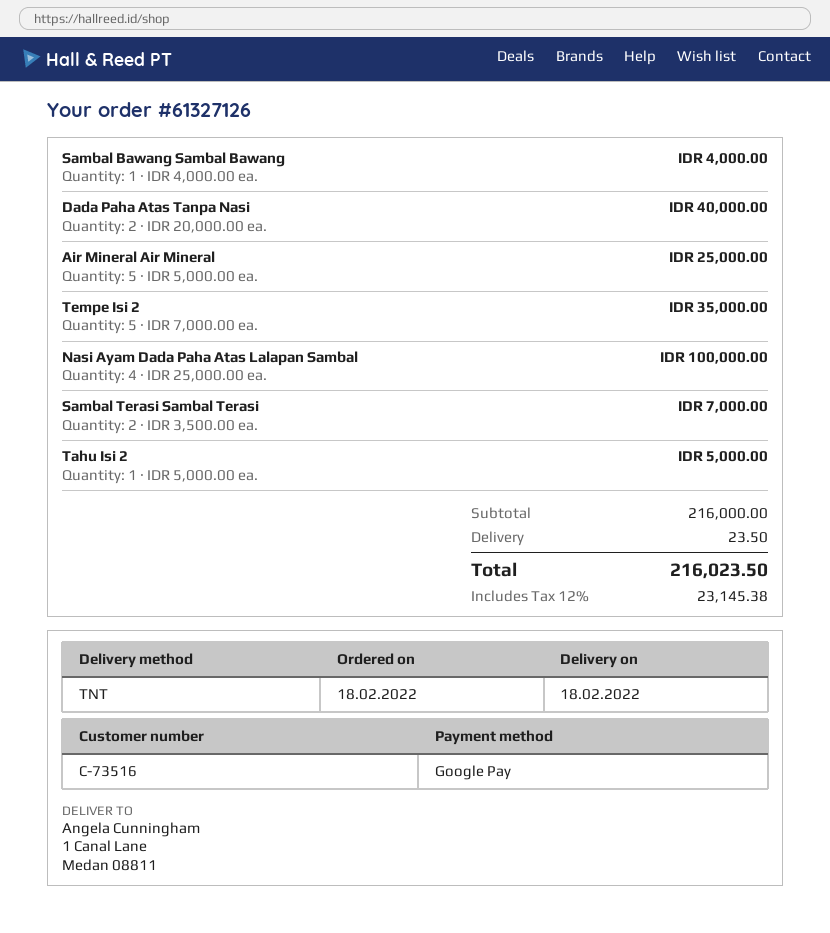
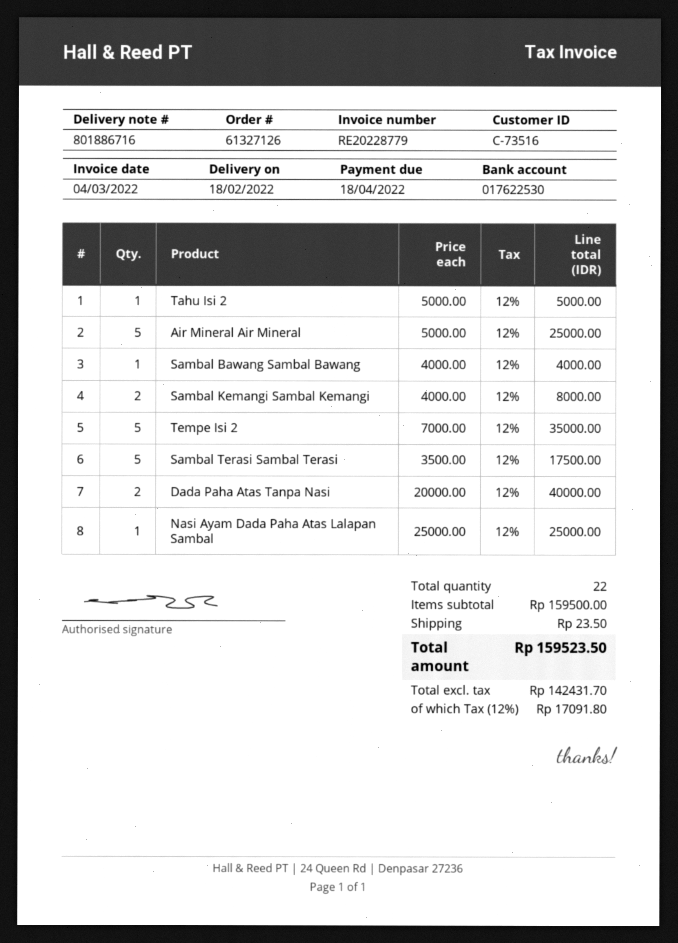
Nasi Ayam Dada Paha Atas Lalapan Sambal: 4 x 25000.00 = 100000.00 -> 1 x 25000.00 = 25000.00
Sambal Terasi Sambal Terasi: 2 x 3500.00 = 7000.00 -> 5 x 3500.00 = 17500.00
Sambal Kemangi Sambal Kemangi: none -> 2 x 4000.00 = 8000.00
subtotal: 216000.00 -> 159500.00
tax: 12% = 23145.38 -> 12% = 17091.80
total: 216023.50 -> 159523.50

